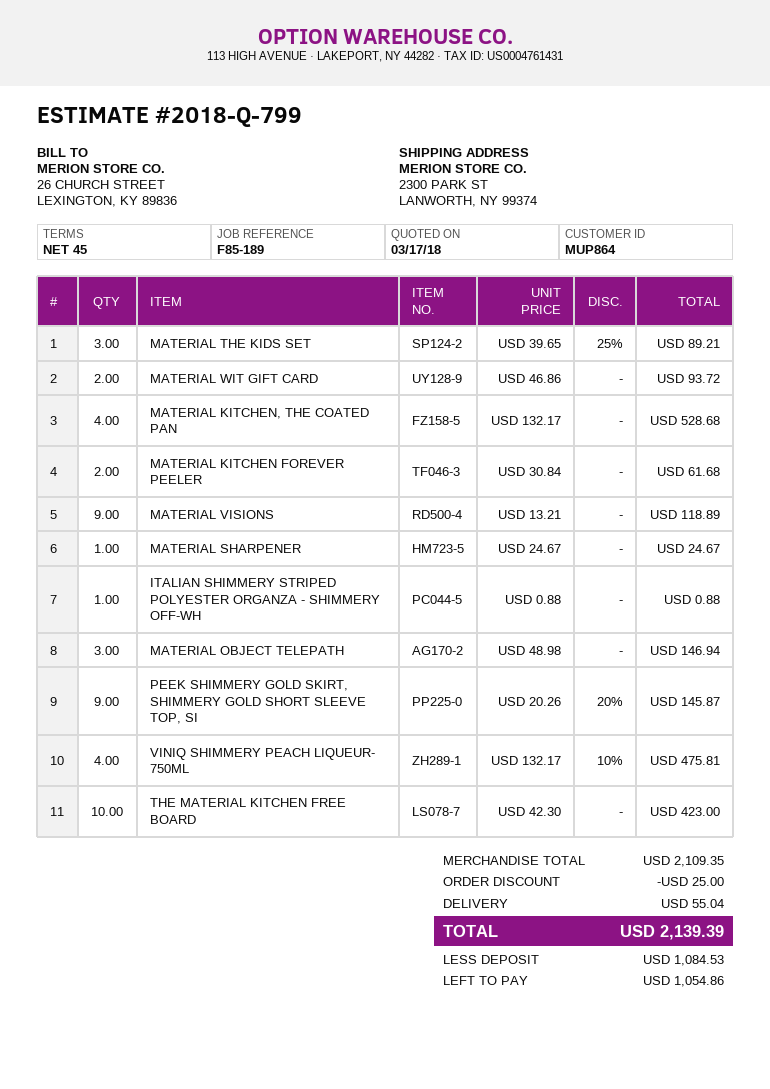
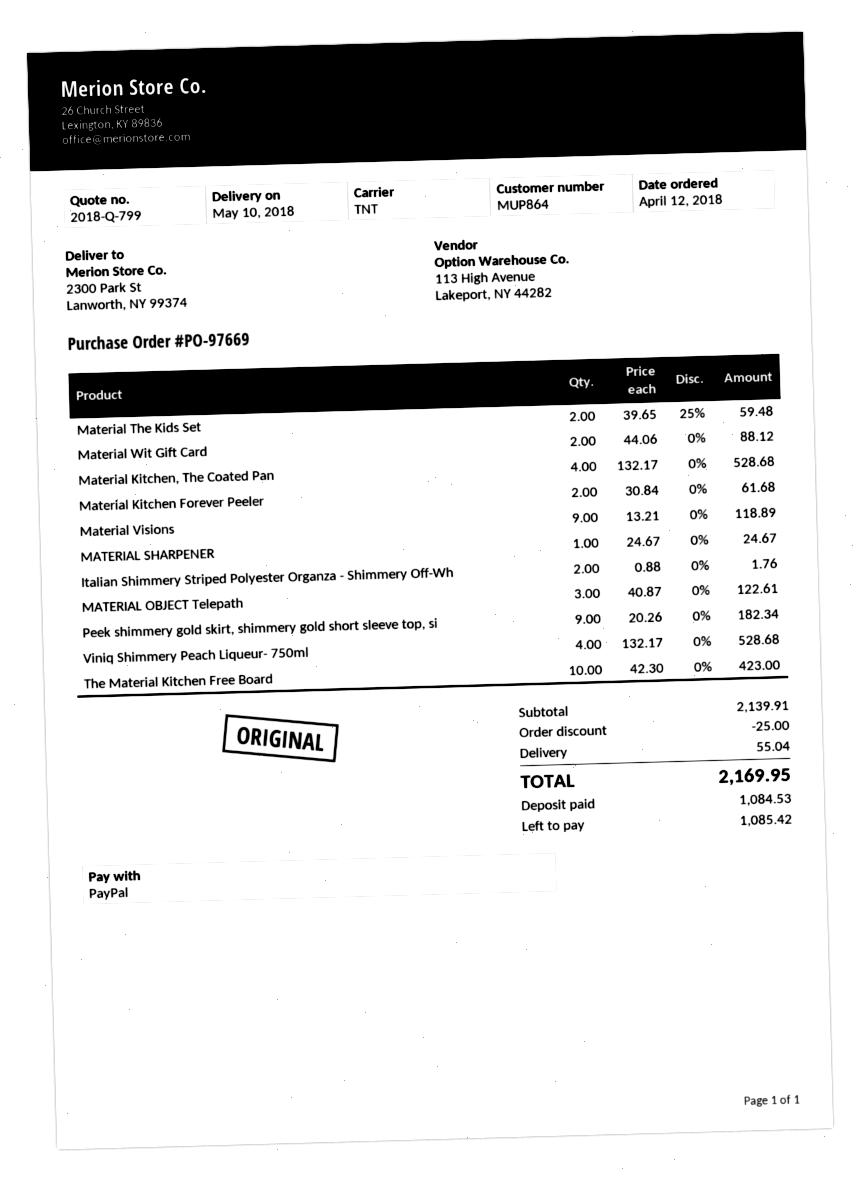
MATERIAL THE KIDS SET: 3 x 39.65 - 25% = 89.21 -> 2 x 39.65 - 25% = 59.48
MATERIAL WIT GIFT CARD: 2 x 46.86 = 93.72 -> 2 x 44.06 = 88.12
ITALIAN SHIMMERY STRIPED POLYESTER ORGANZA - SHIMMERY OFF-WH: 1 x 0.88 = 0.88 -> 2 x 0.88 = 1.76
MATERIAL OBJECT TELEPATH: 3 x 48.98 = 146.94 -> 3 x 40.87 = 122.61
PEEK SHIMMERY GOLD SKIRT, SHIMMERY GOLD SHORT SLEEVE TOP, SI: 9 x 20.26 - 20% = 145.87 -> 9 x 20.26 = 182.34
VINIQ SHIMMERY PEACH LIQUEUR- 750ML: 4 x 132.17 - 10% = 475.81 -> 4 x 132.17 = 528.68
subtotal: 2109.35 -> 2139.91
total: 2139.39 -> 2169.95
balance: 1054.86 -> 1085.42

